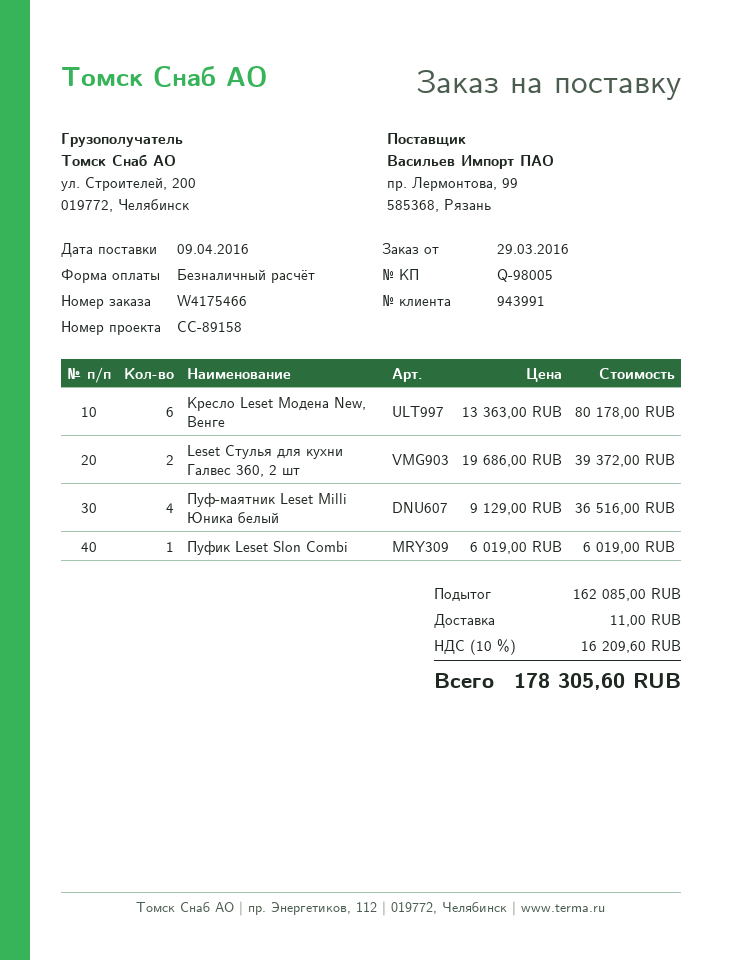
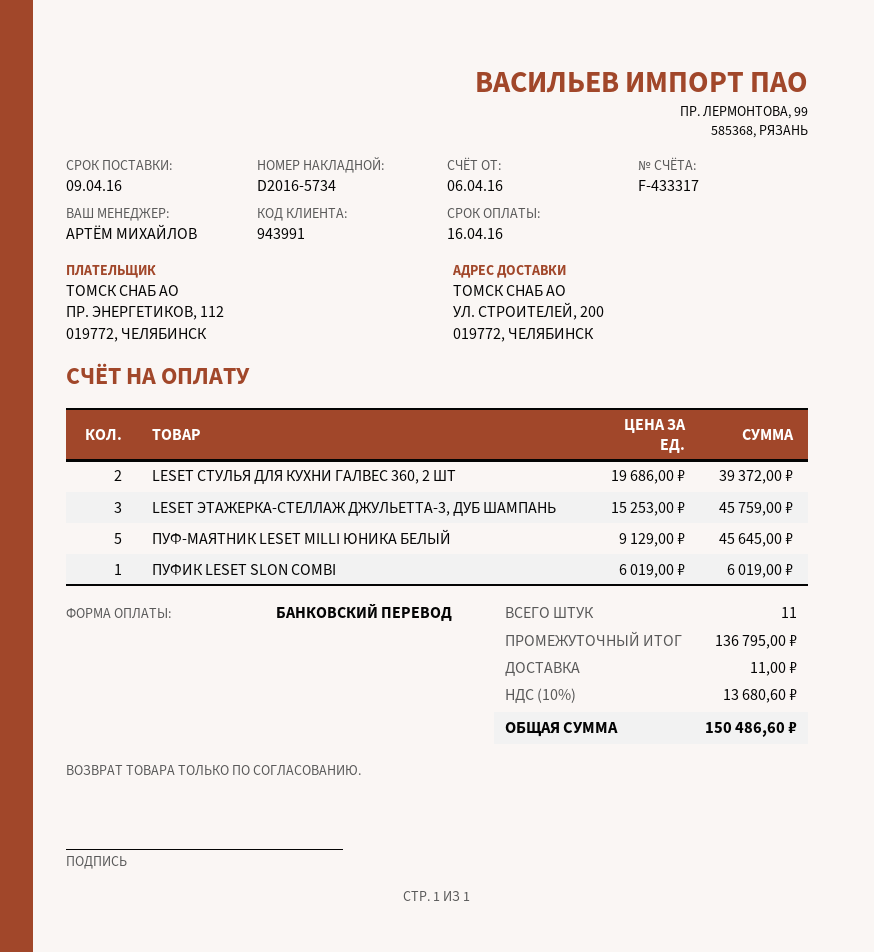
Кресло Leset Модена New, Венге: 6 x 13363.00 = 80178.00 -> none
Пуф-маятник Leset Milli Юника белый: 4 x 9129.00 = 36516.00 -> 5 x 9129.00 = 45645.00
LESET ЭТАЖЕРКА-СТЕЛЛАЖ ДЖУЛЬЕТТА-3, ДУБ ШАМПАНЬ: none -> 3 x 15253.00 = 45759.00
subtotal: 162085.00 -> 136795.00
tax: 10% = 16209.60 -> 10% = 13680.60
total: 178305.60 -> 150486.60

